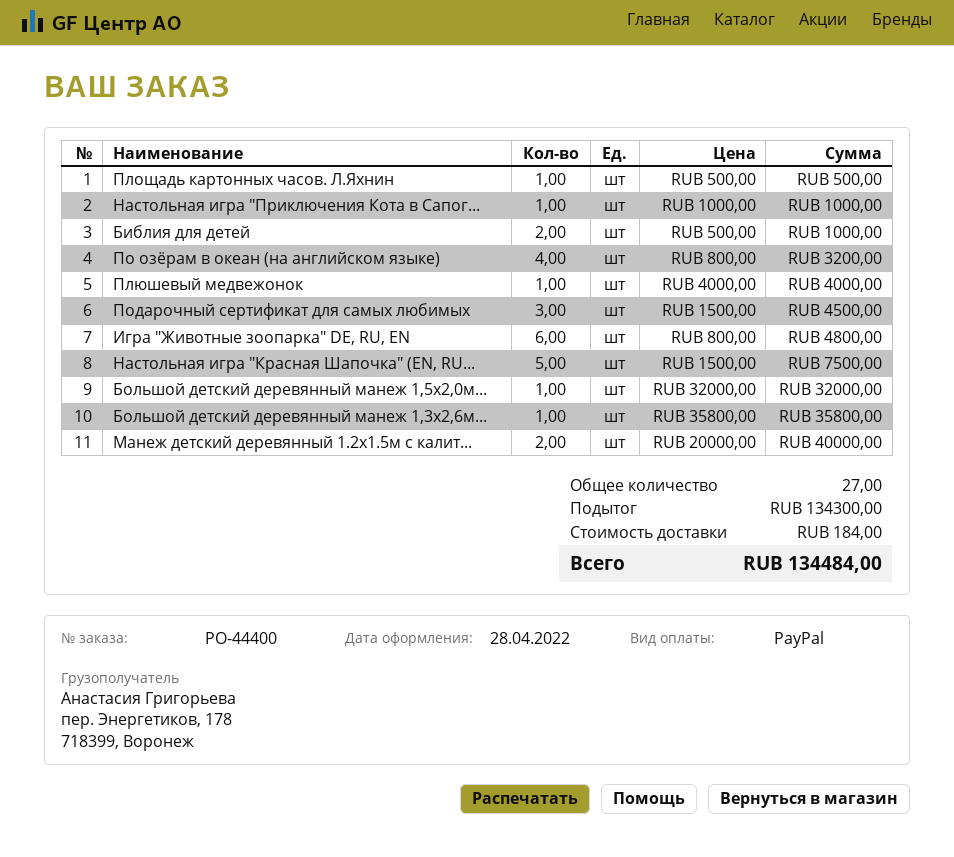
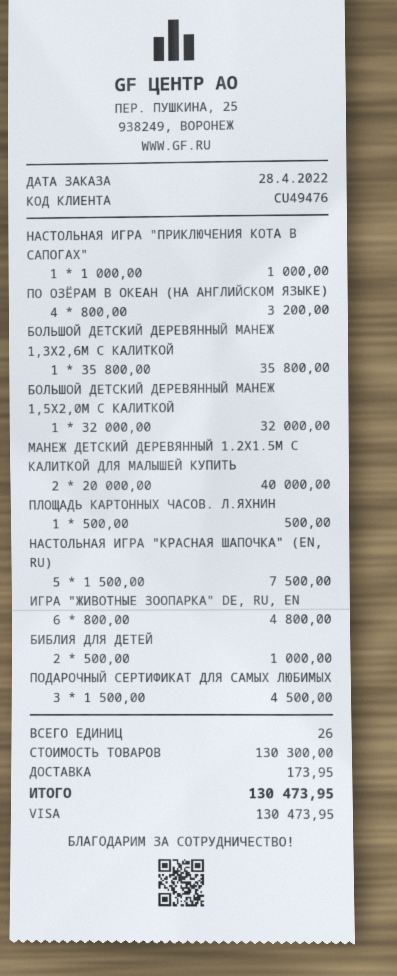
payment method: PayPal -> Visa
Плюшевый медвежонок: 1 x 4000.00 = 4000.00 -> none
total quantity: 27 -> 26
subtotal: 134300.00 -> 130300.00
shipping: 184.00 -> 173.95
total: 134484.00 -> 130473.95

